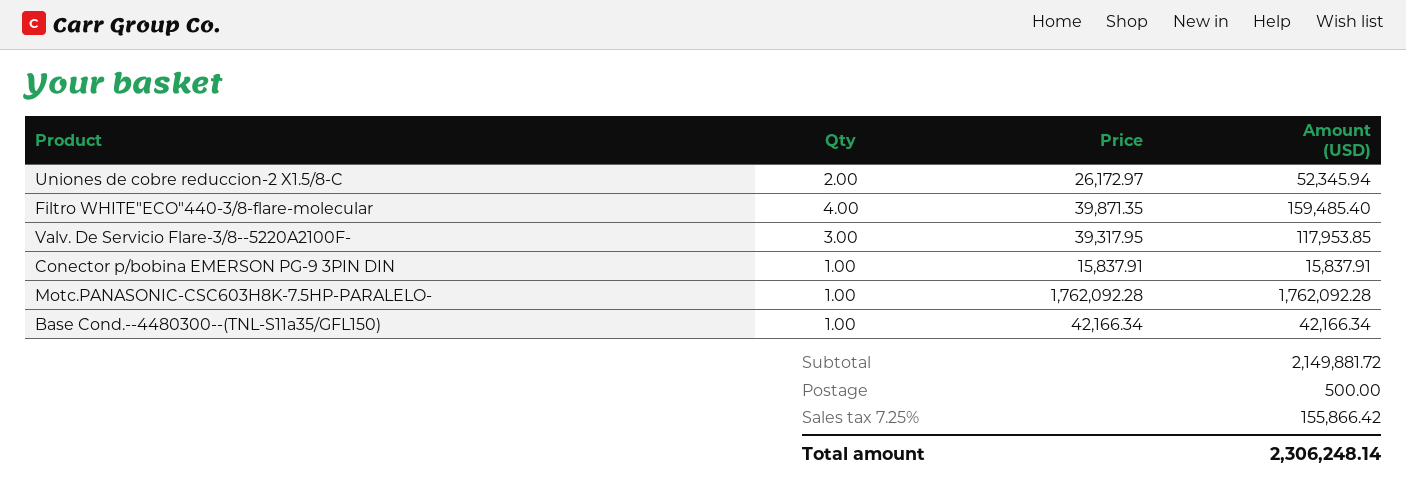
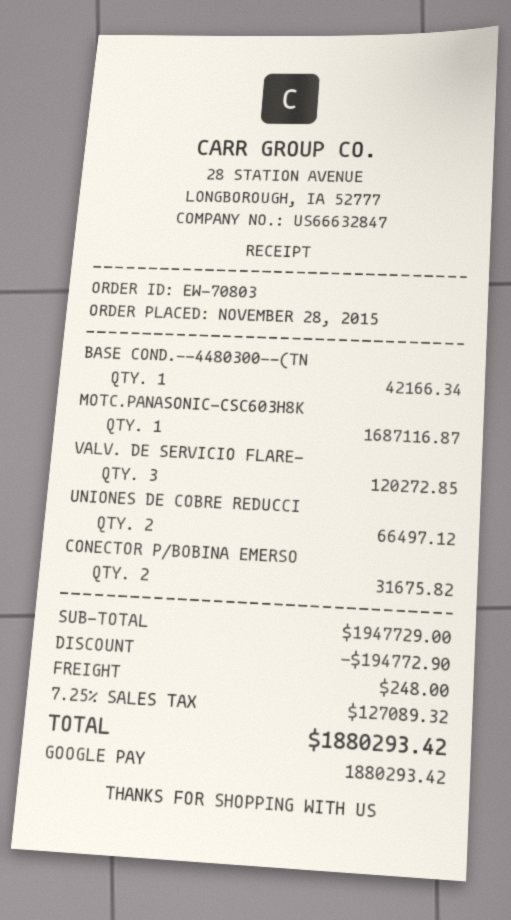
Uniones de cobre reduccion-2 X1.5/8-C: 2 for 52345.94 -> 2 for 66497.12
Filtro WHITE"ECO"440-3/8-flare-molecular: 4 for 159485.40 -> none
Valv. De Servicio Flare-3/8--5220A2100F-: 3 for 117953.85 -> 3 for 120272.85
Conector p/bobina EMERSON PG-9 3PIN DIN: 1 for 15837.91 -> 2 for 31675.82
Motc.PANASONIC-CSC603H8K-7.5HP-PARALELO-: 1 for 1762092.28 -> 1 for 1687116.87
subtotal: 2149881.72 -> 1947729.00
discount: none -> 194772.90
shipping: 500.00 -> 248.00
tax: 7.25% = 155866.42 -> 7.25% = 127089.32
total: 2306248.14 -> 1880293.42

